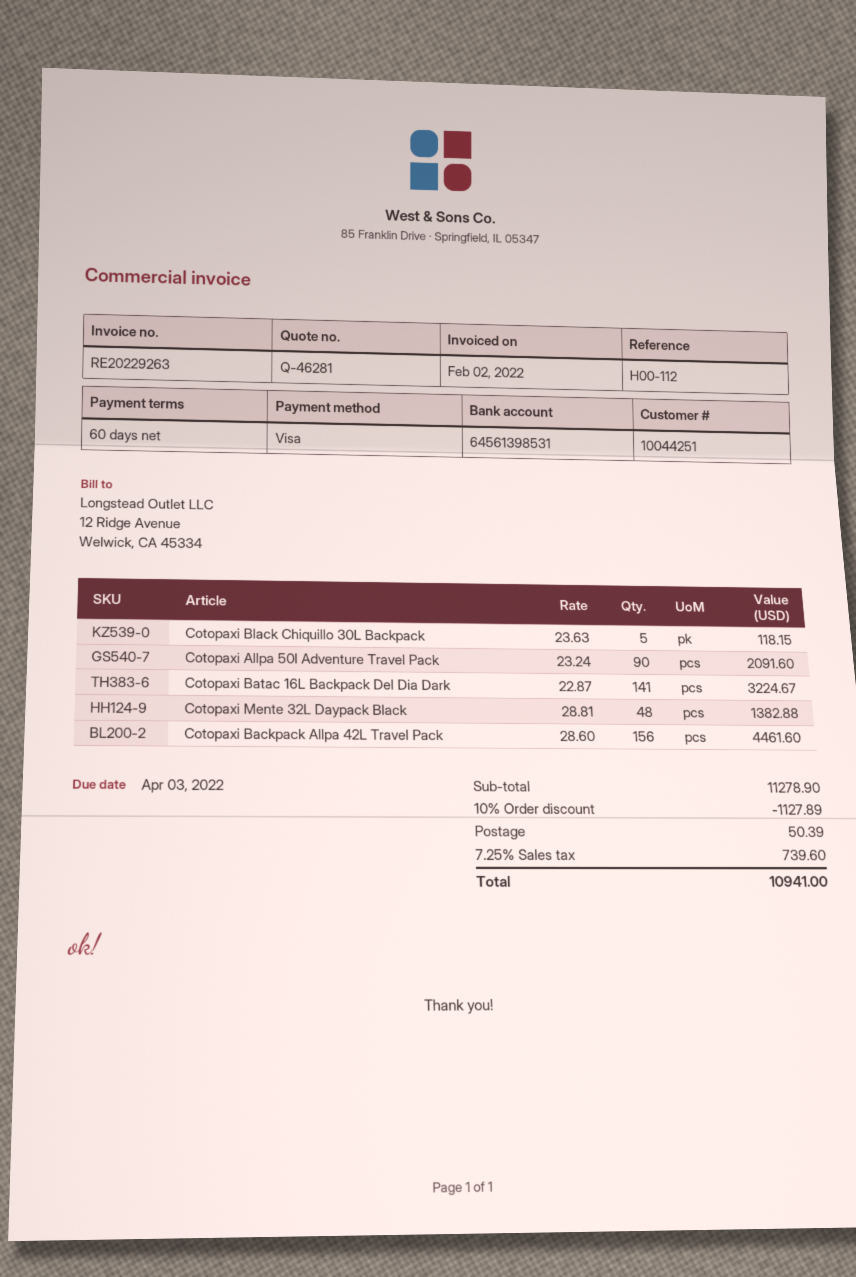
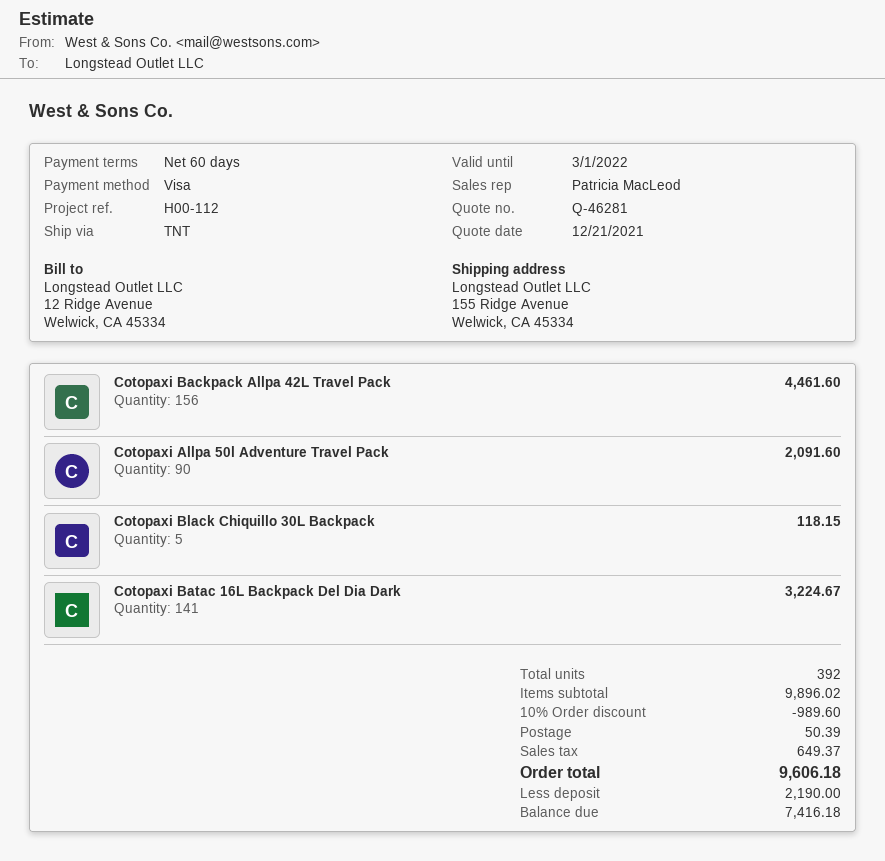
Cotopaxi Mente 32L Daypack Black: 48 for 1382.88 -> none
subtotal: 11278.90 -> 9896.02
discount: 10% = 1127.89 -> 10% = 989.60
tax: 739.60 -> 649.37
total: 10941.00 -> 9606.18

